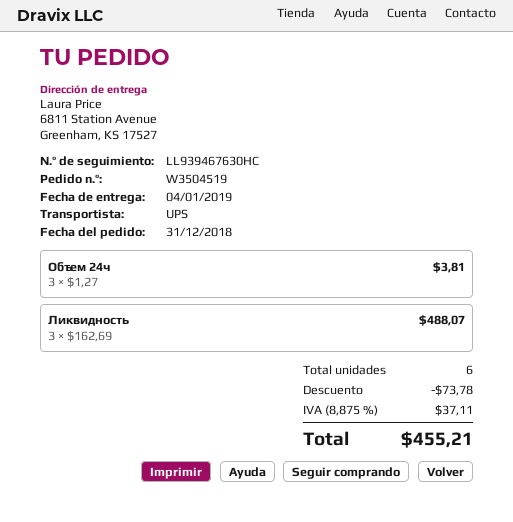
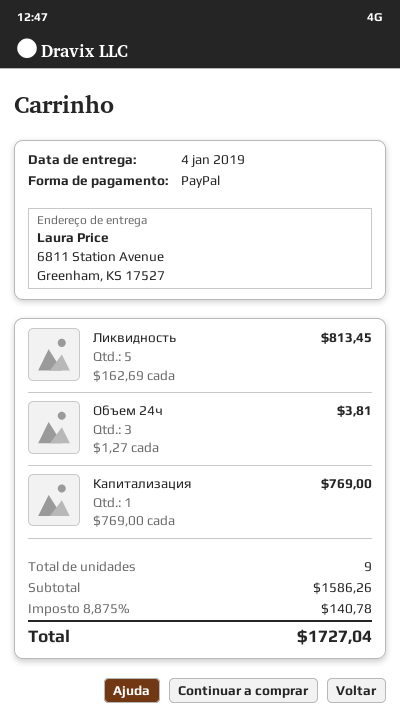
Ликвидность: 3 x 162.69 = 488.07 -> 5 x 162.69 = 813.45
Капитализация: none -> 1 x 769.00 = 769.00
total quantity: 6 -> 9
discount: 73.78 -> none
tax: 8.875% = 37.11 -> 8.875% = 140.78
total: 455.21 -> 1727.04

